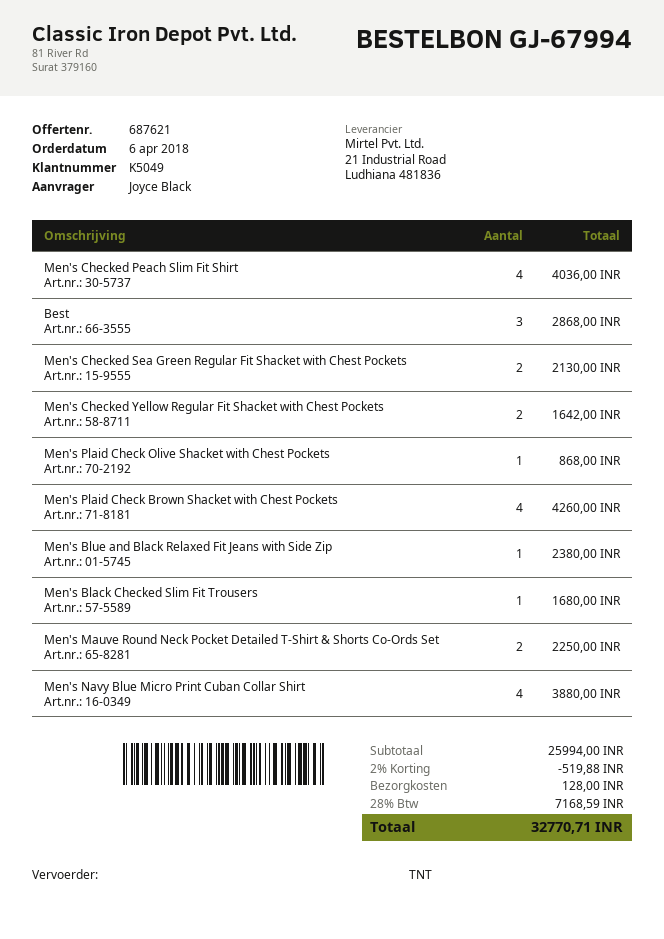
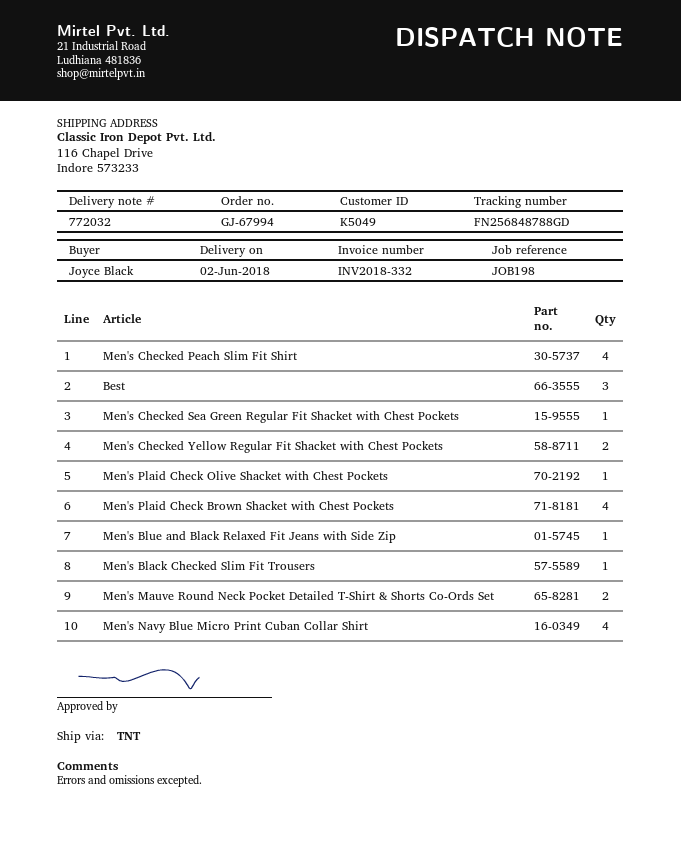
Men's Checked Sea Green Regular Fit Shacket with Chest Pockets: 2 -> 1

